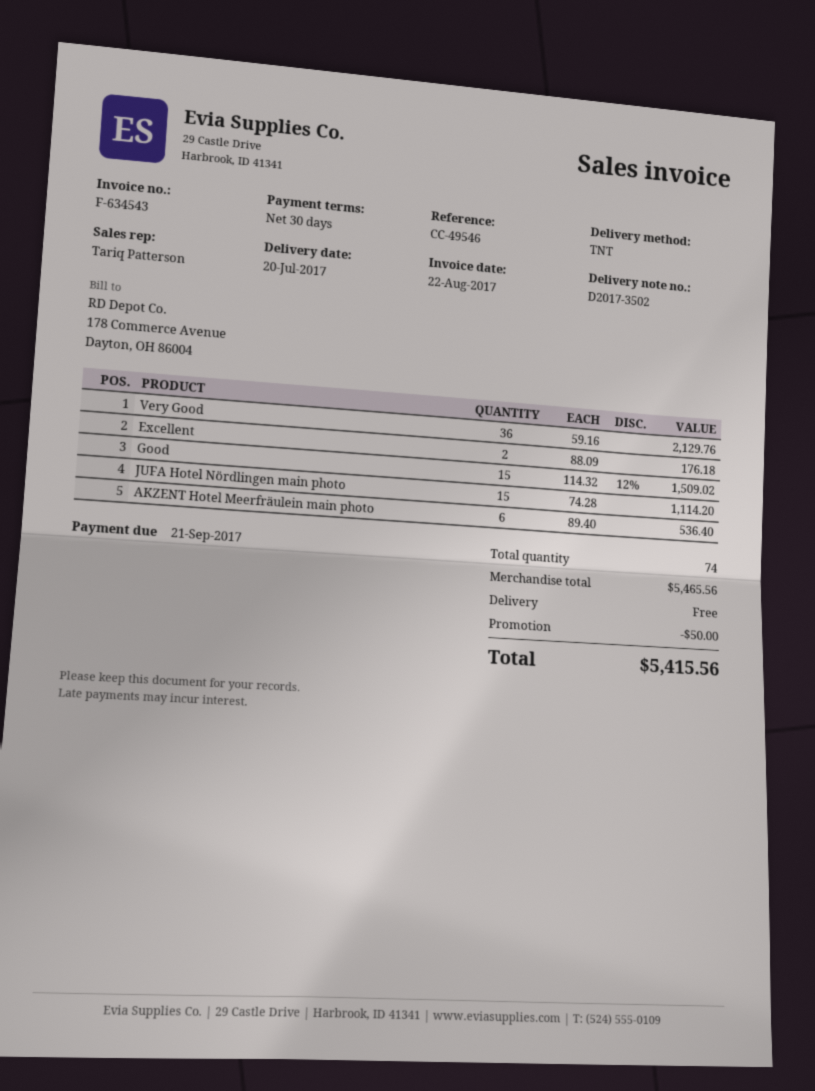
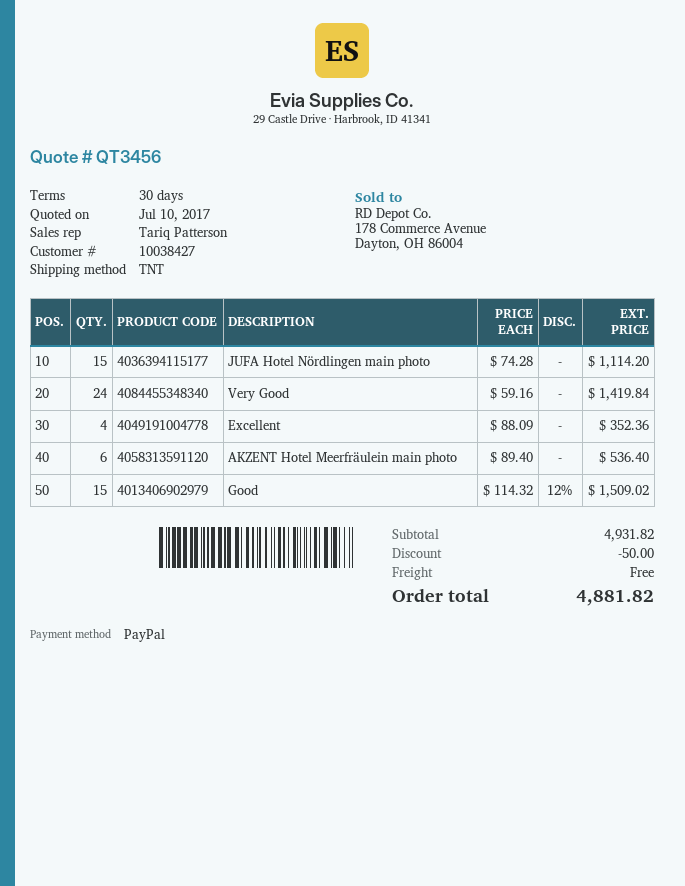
Very Good: 36 x 59.16 = 2129.76 -> 24 x 59.16 = 1419.84
Excellent: 2 x 88.09 = 176.18 -> 4 x 88.09 = 352.36
subtotal: 5465.56 -> 4931.82
total: 5415.56 -> 4881.82

